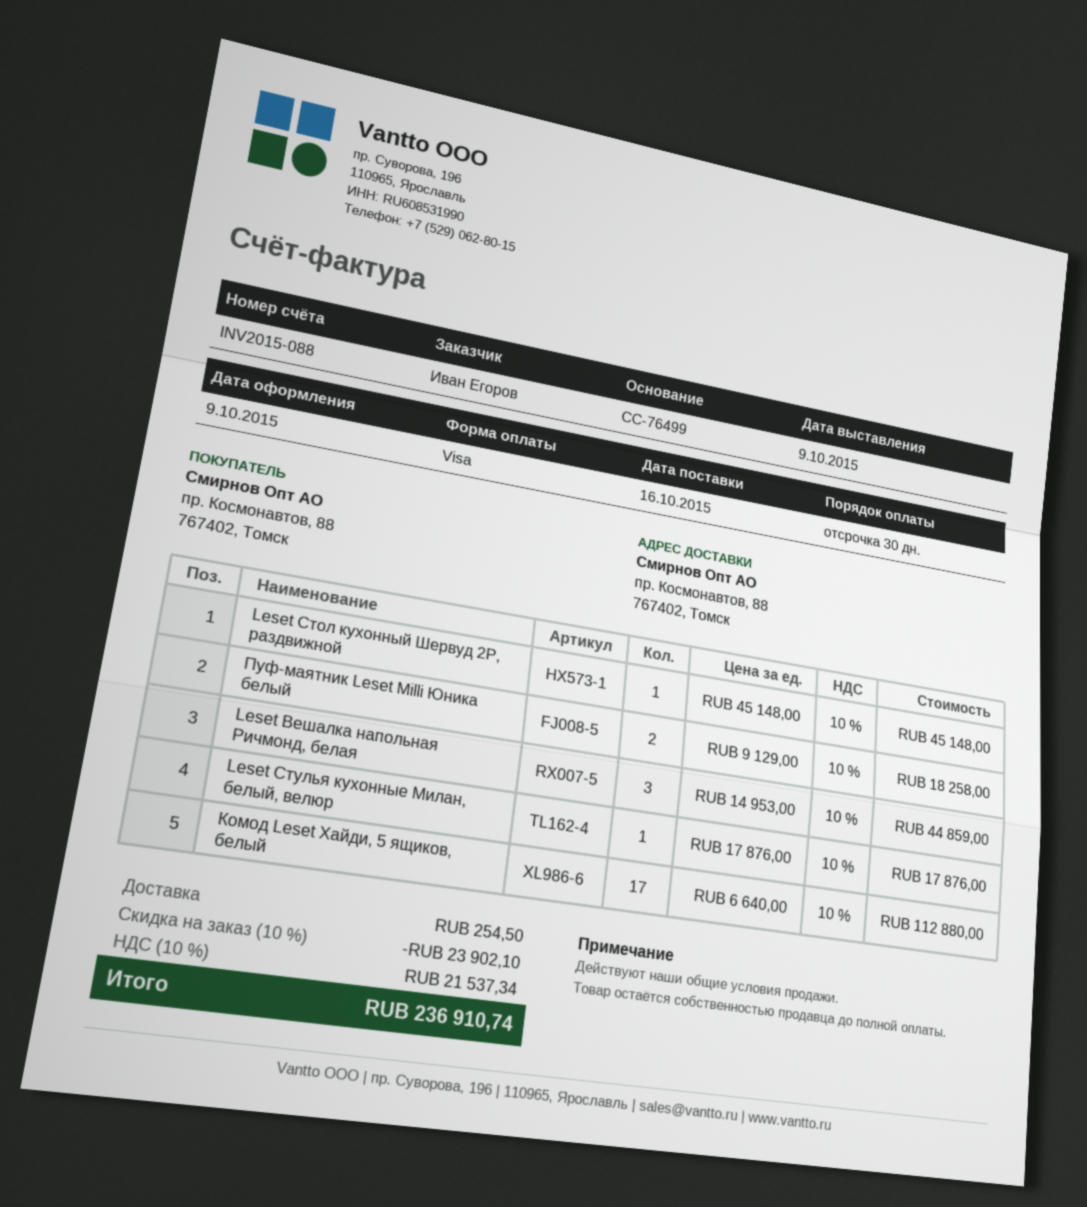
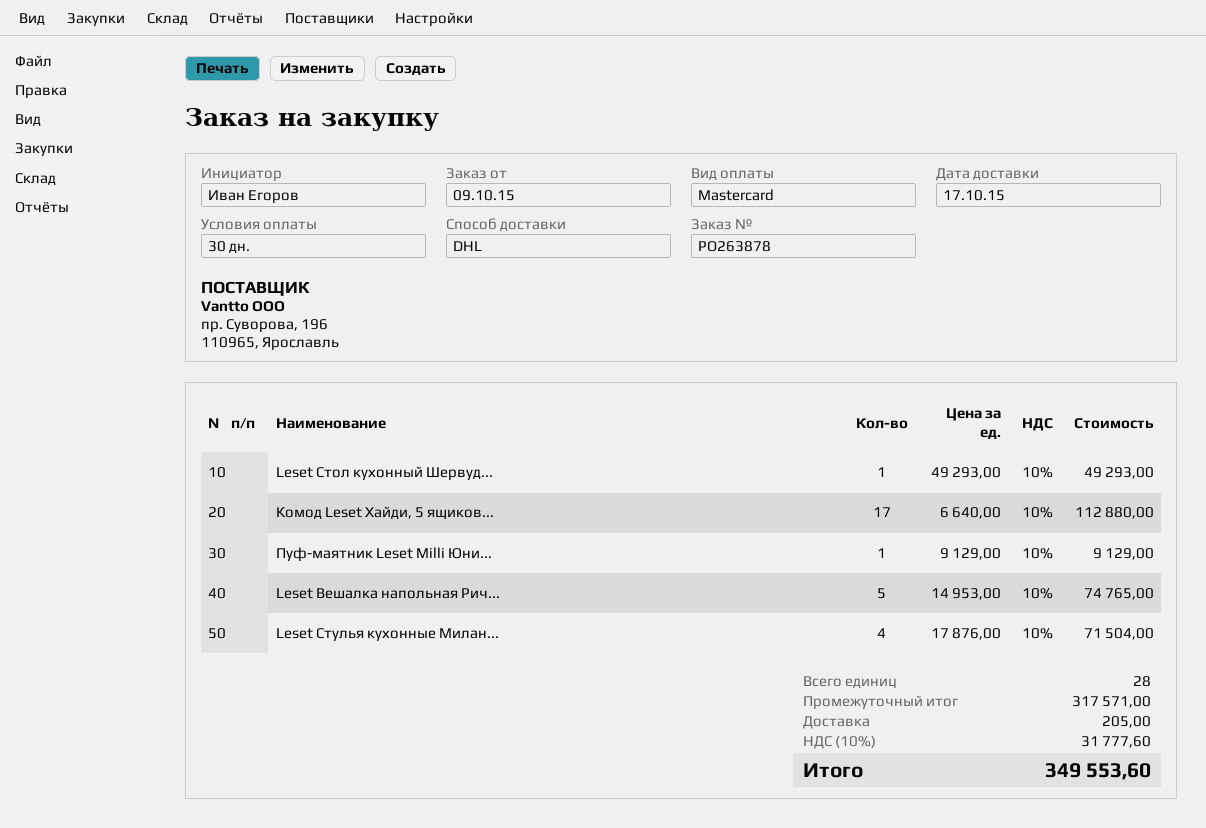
delivery date: 2015-10-16 -> 2015-10-17
payment method: Visa -> Mastercard
Leset Стол кухонный Шервуд 2Р, раздвижной: 1 x 45148.00 = 45148.00 -> 1 x 49293.00 = 49293.00
Пуф-маятник Leset Milli Юника белый: 2 x 9129.00 = 18258.00 -> 1 x 9129.00 = 9129.00
Leset Вешалка напольная Ричмонд, белая: 3 x 14953.00 = 44859.00 -> 5 x 14953.00 = 74765.00
Leset Стулья кухонные Милан, белый, велюр: 1 x 17876.00 = 17876.00 -> 4 x 17876.00 = 71504.00
discount: 10% = 23902.10 -> none
shipping: 254.50 -> 205.00
tax: 10% = 21537.34 -> 10% = 31777.60
total: 236910.74 -> 349553.60

